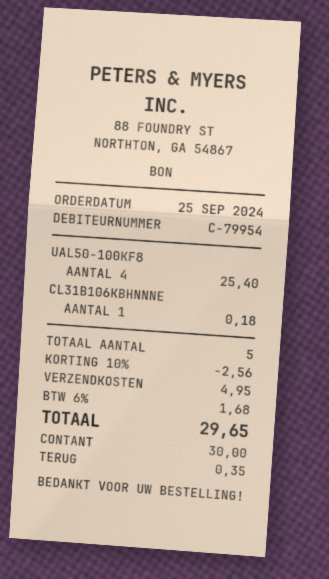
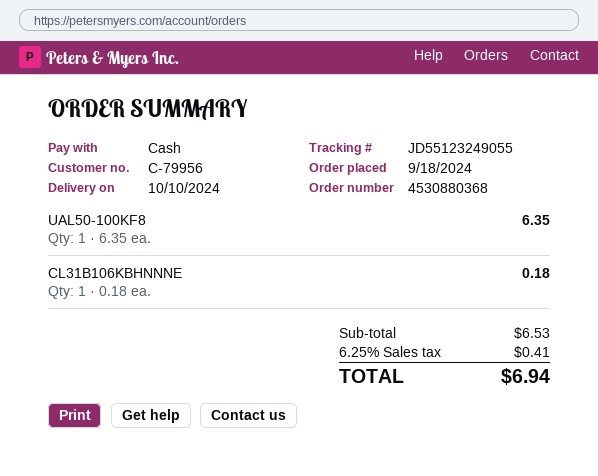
order date: 2024-09-25 -> 2024-09-18
customer number: C-79954 -> C-79956
UAL50-100KF8: 4 for 25.40 -> 1 for 6.35
discount: 10% = 2.56 -> none
shipping: 4.95 -> none
tax: 6% = 1.68 -> 6.25% = 0.41
total: 29.65 -> 6.94

